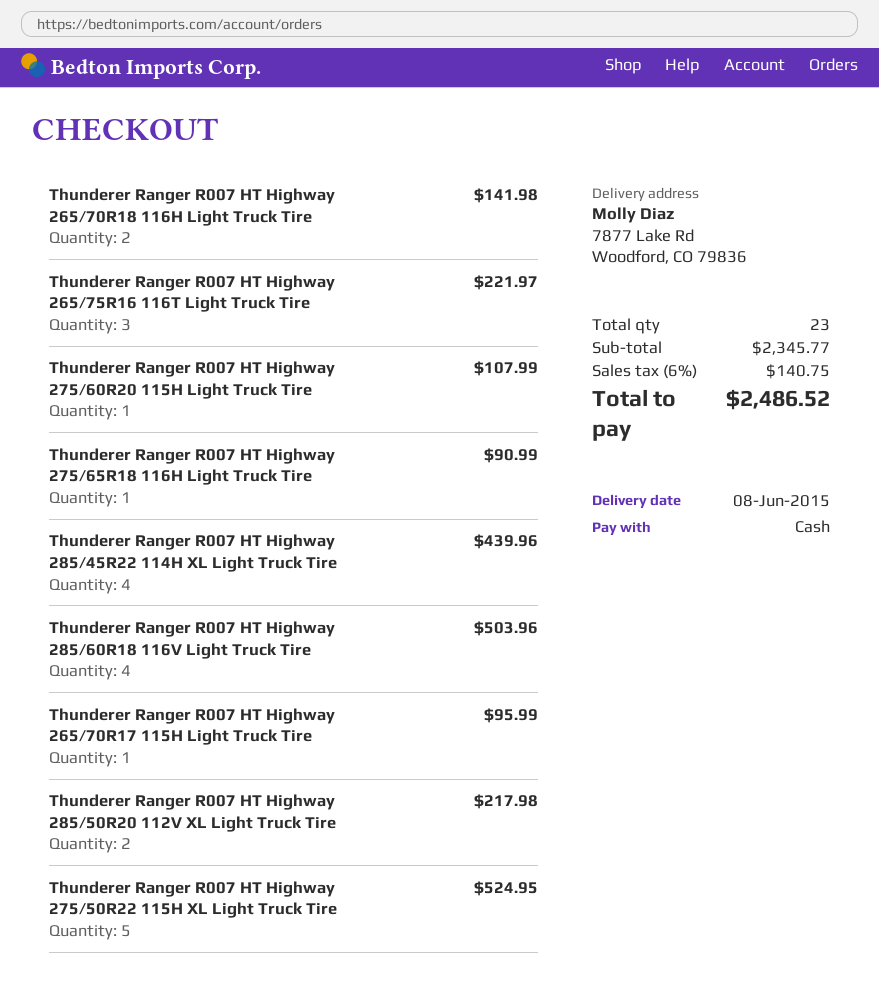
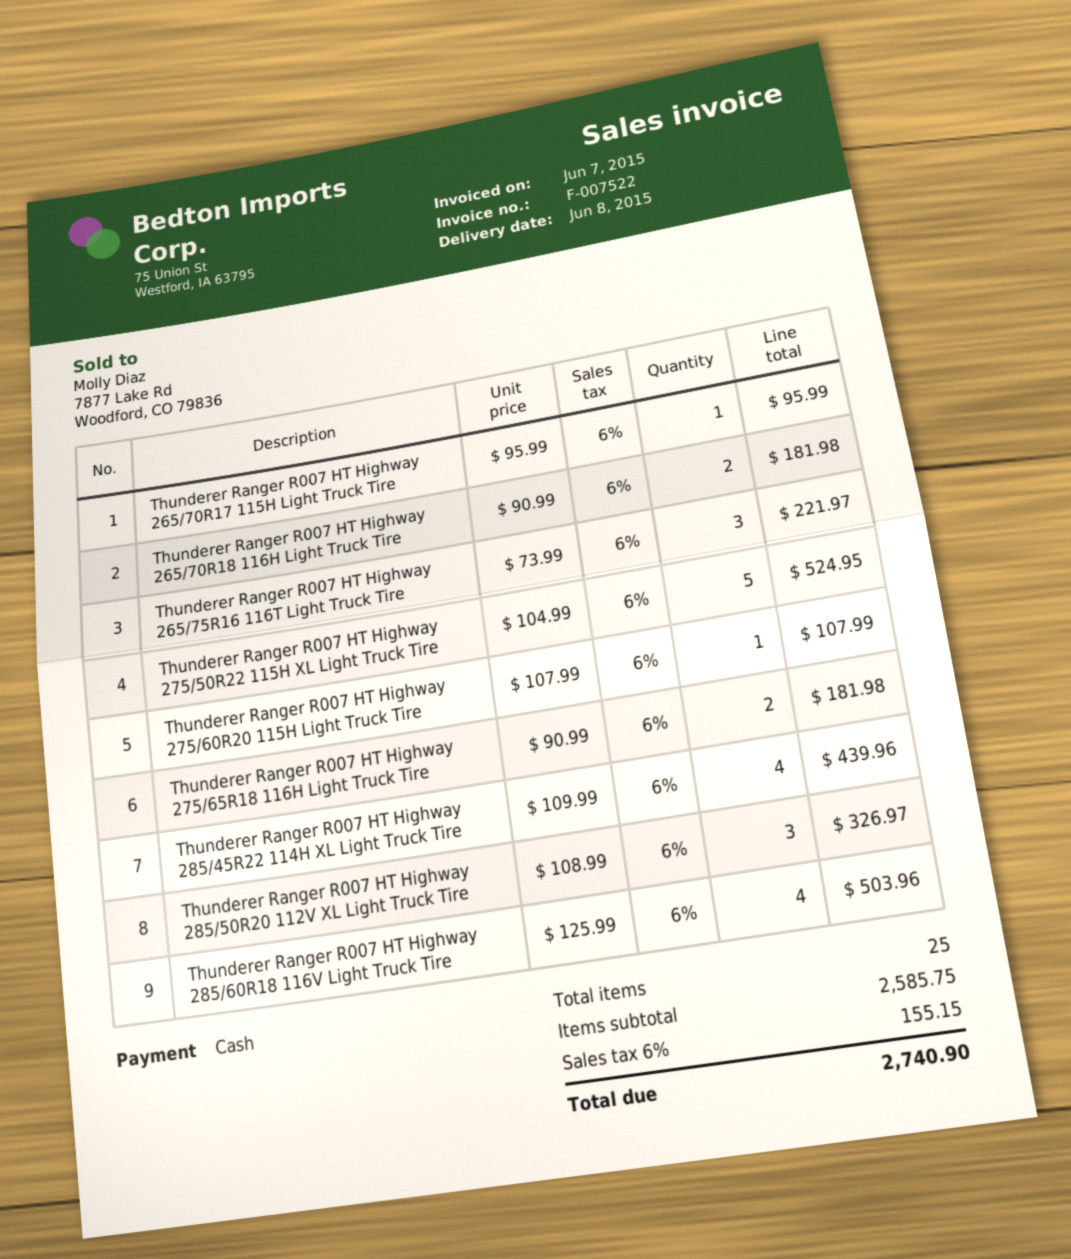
Thunderer Ranger R007 HT Highway 265/70R18 116H Light Truck Tire: 2 for 141.98 -> 2 for 181.98
Thunderer Ranger R007 HT Highway 275/65R18 116H Light Truck Tire: 1 for 90.99 -> 2 for 181.98
Thunderer Ranger R007 HT Highway 285/50R20 112V XL Light Truck Tire: 2 for 217.98 -> 3 for 326.97
total quantity: 23 -> 25
subtotal: 2345.77 -> 2585.75
tax: 6% = 140.75 -> 6% = 155.15
total: 2486.52 -> 2740.90

